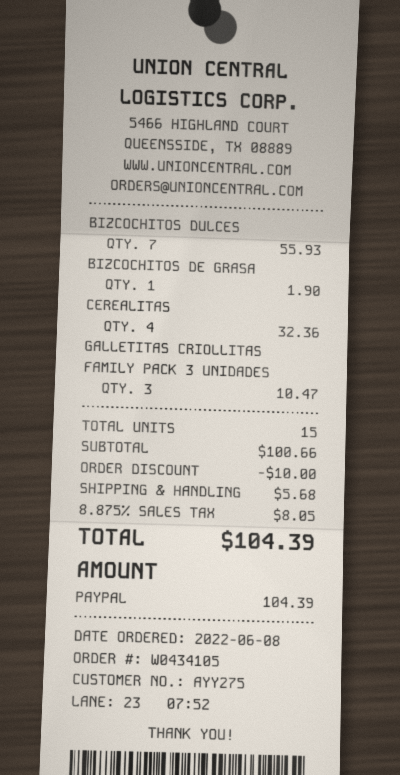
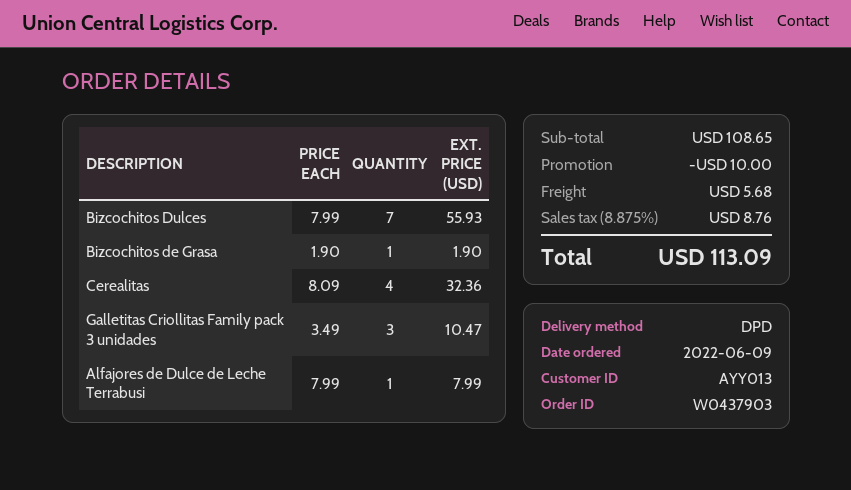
order number: W0434105 -> W0437903
order date: 2022-06-08 -> 2022-06-09
customer number: AYY275 -> AYY013
Alfajores de Dulce de Leche Terrabusi: none -> 1 for 7.99
subtotal: 100.66 -> 108.65
tax: 8.875% = 8.05 -> 8.875% = 8.76
total: 104.39 -> 113.09

